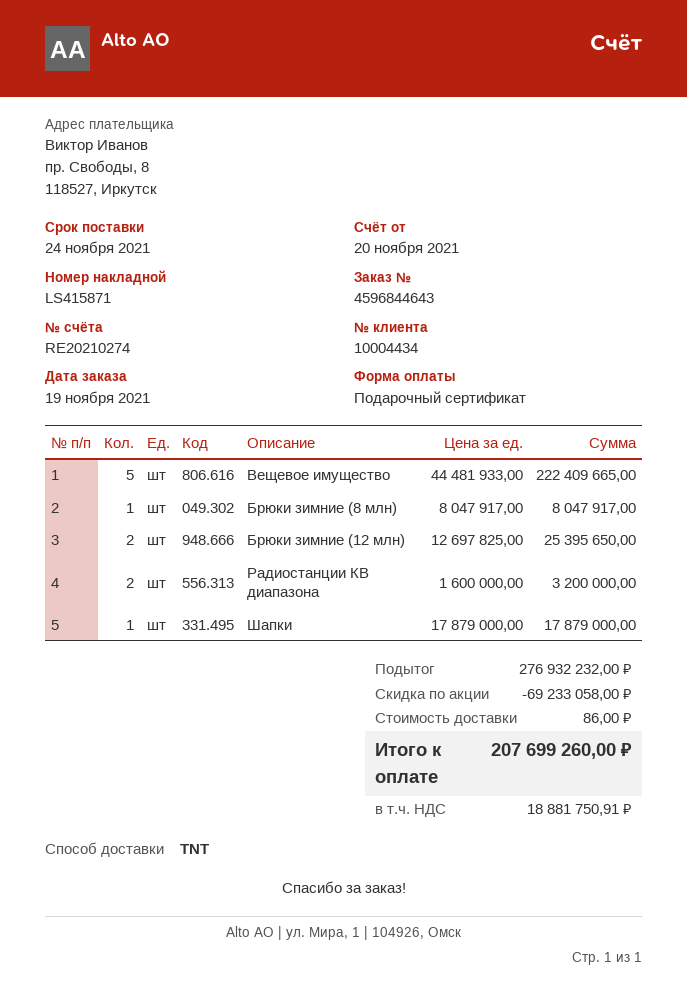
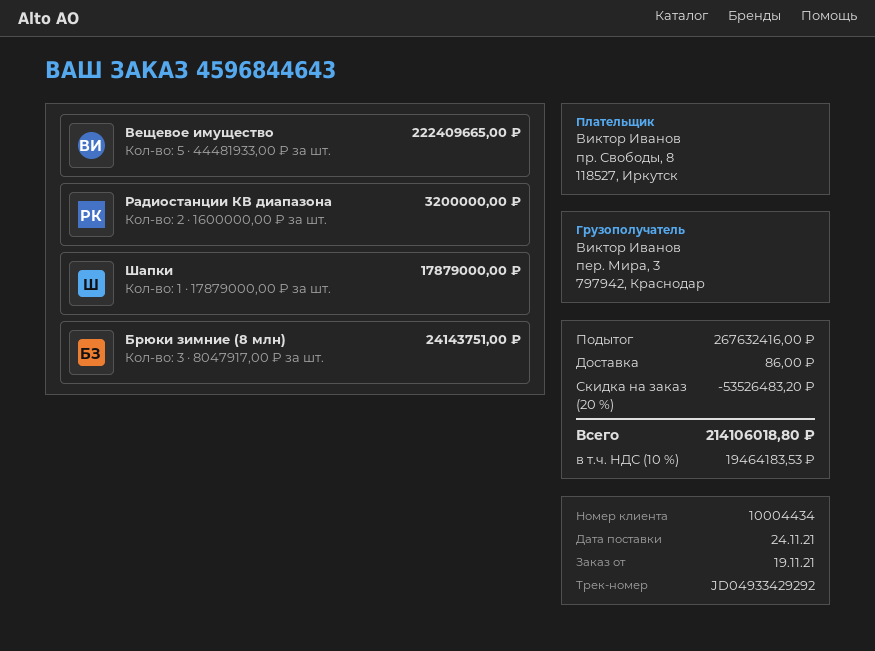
Брюки зимние (8 млн): 1 x 8047917.00 = 8047917.00 -> 3 x 8047917.00 = 24143751.00
Брюки зимние (12 млн): 2 x 12697825.00 = 25395650.00 -> none
subtotal: 276932232.00 -> 267632416.00
discount: 69233058.00 -> 53526483.20
tax: 18881750.91 -> 19464183.53
total: 207699260.00 -> 214106018.80

